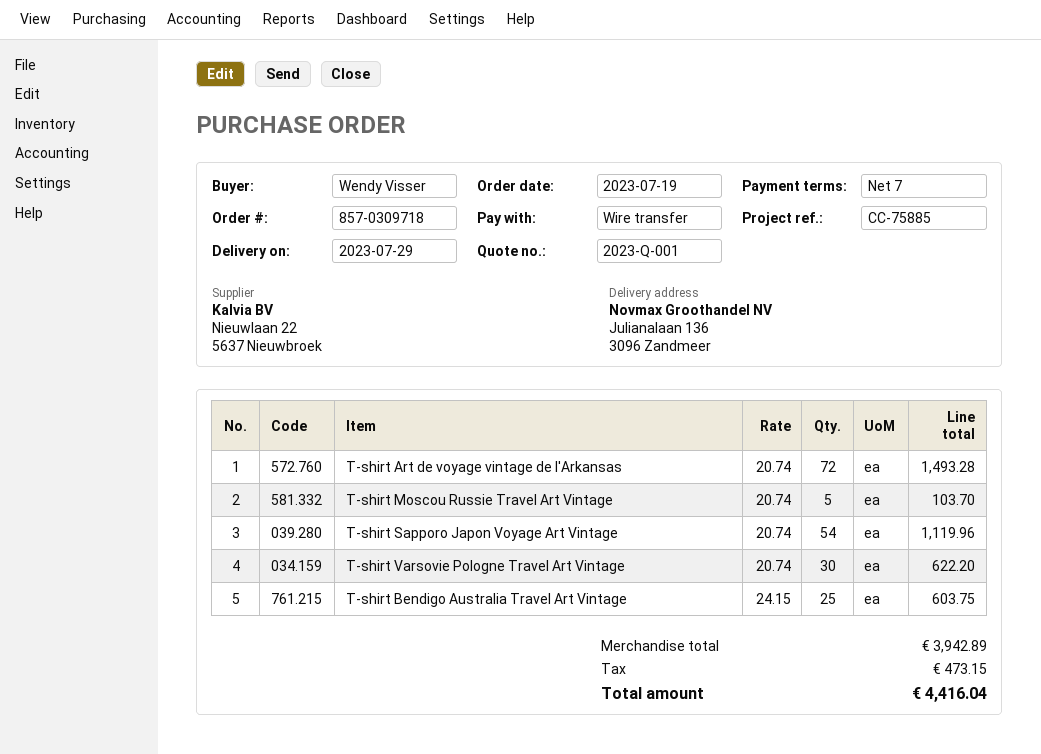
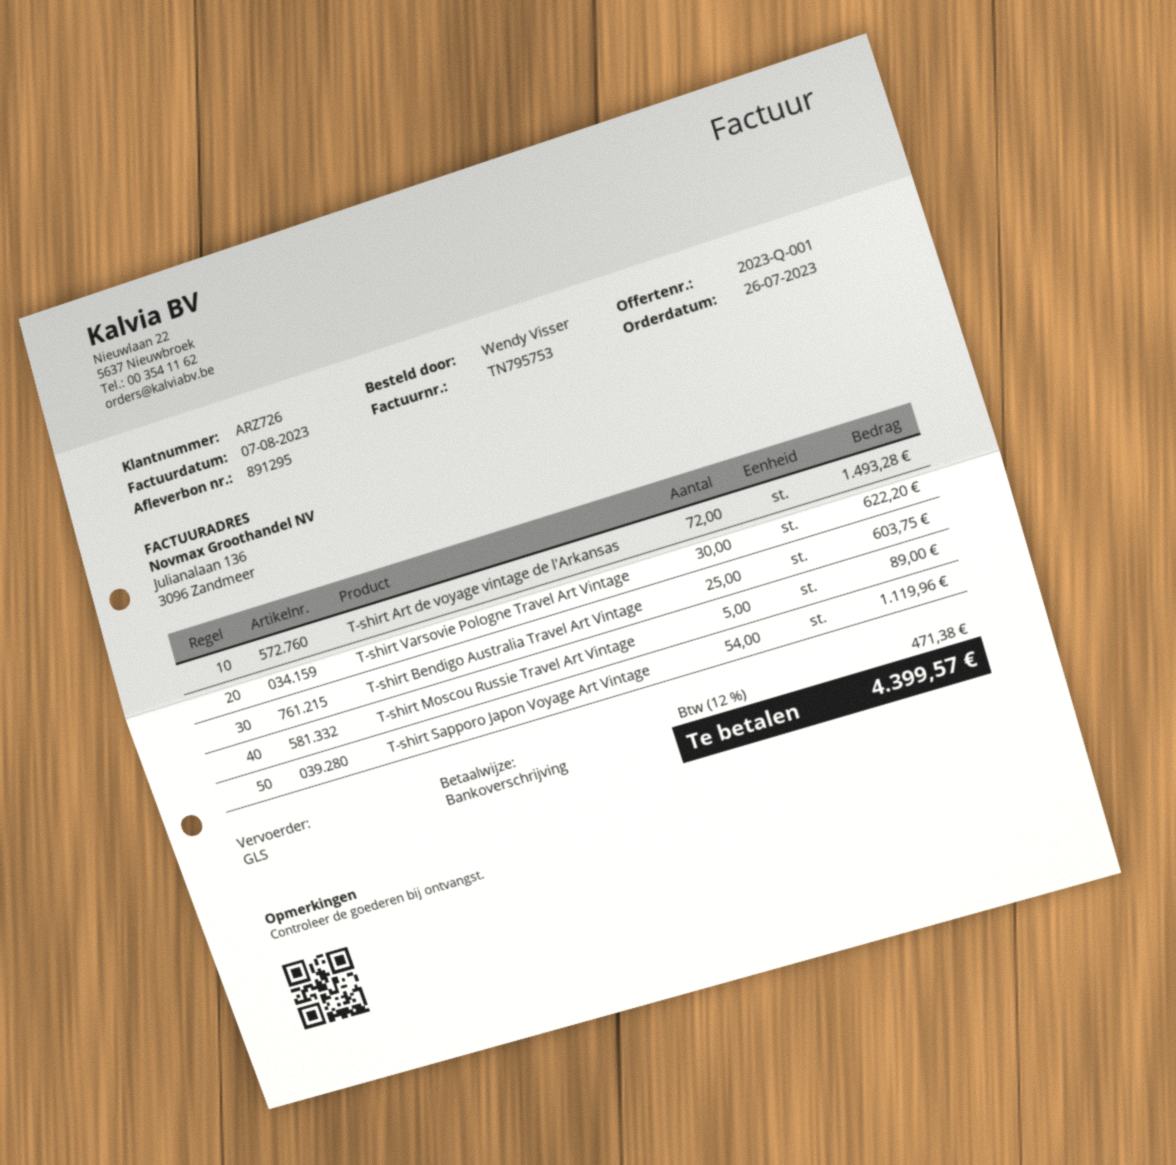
order date: 2023-07-19 -> 2023-07-26
T-shirt Moscou Russie Travel Art Vintage: 5 for 103.70 -> 5 for 89.00
tax: 473.15 -> 471.38
total: 4416.04 -> 4399.57

